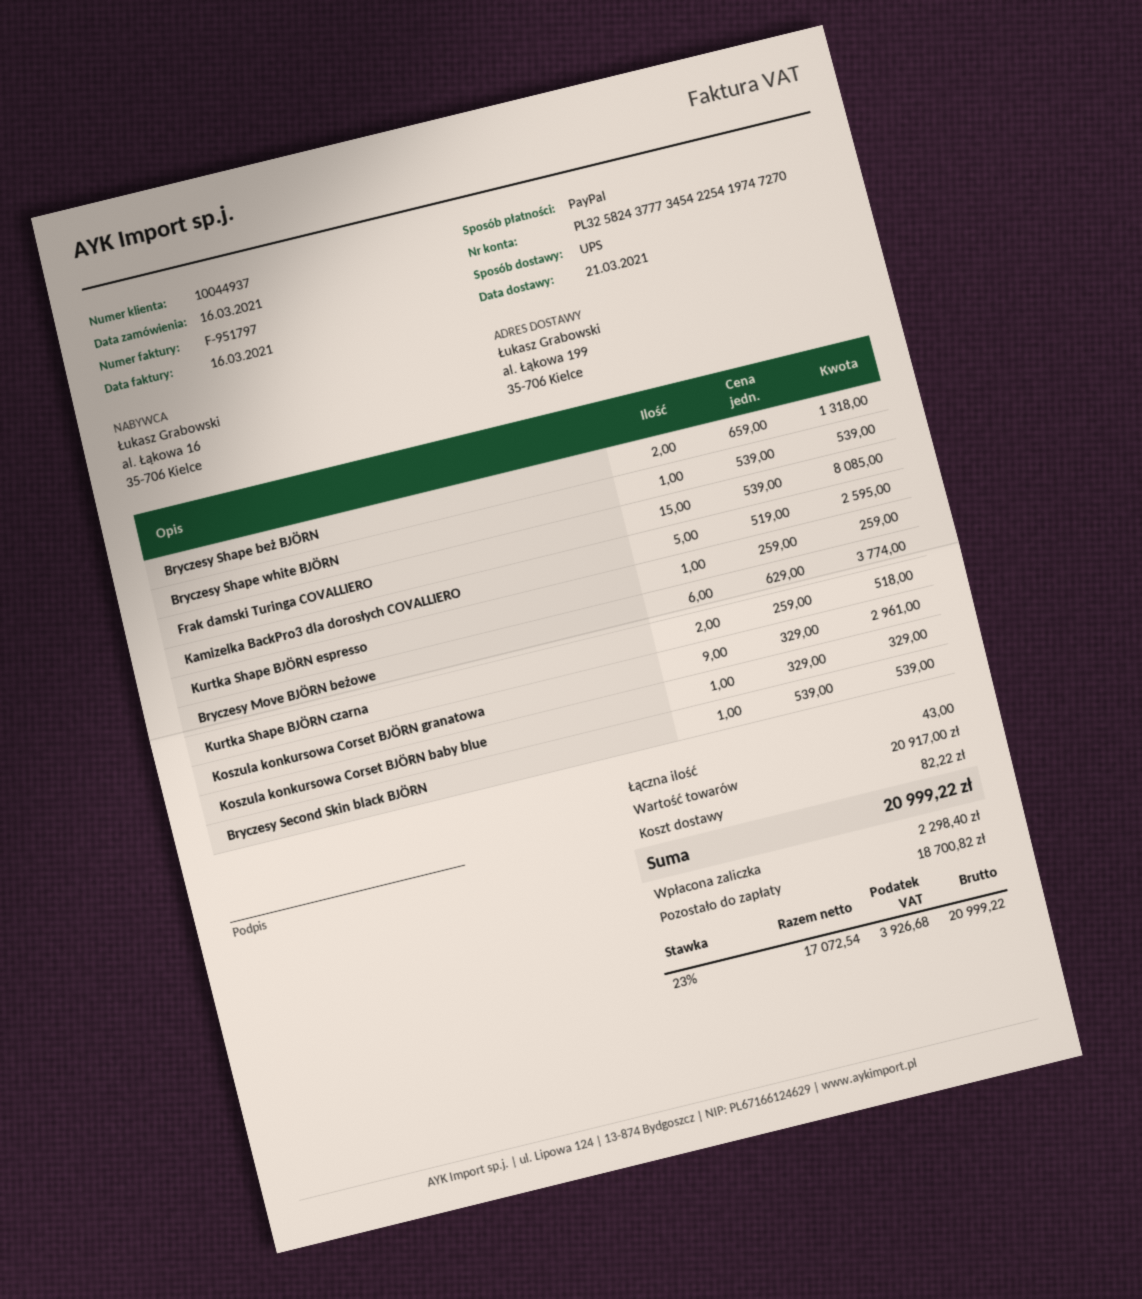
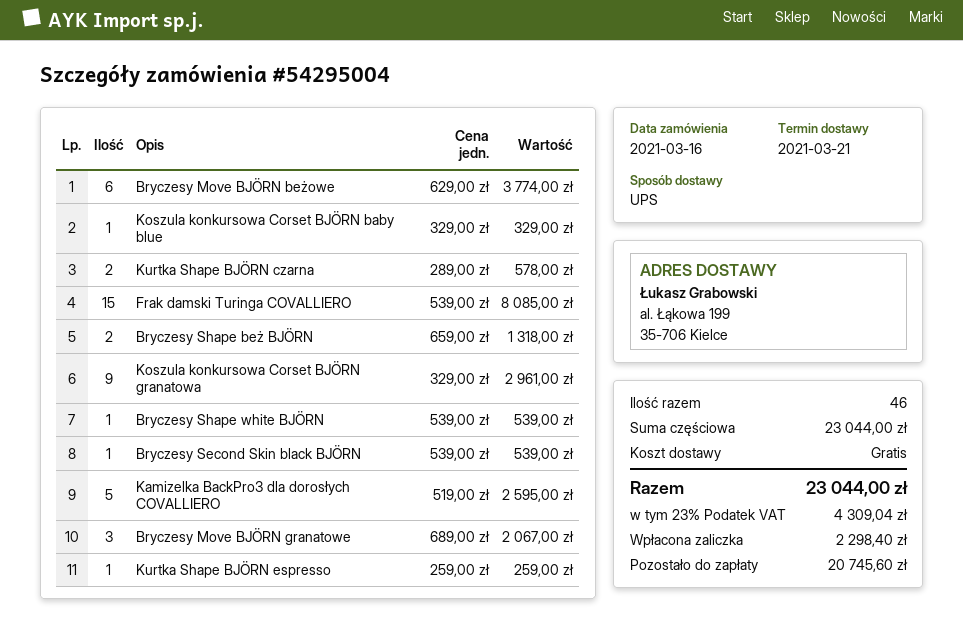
Kurtka Shape BJÖRN czarna: 2 x 259.00 = 518.00 -> 2 x 289.00 = 578.00
Bryczesy Move BJÖRN granatowe: none -> 3 x 689.00 = 2067.00
total quantity: 43 -> 46
subtotal: 20917.00 -> 23044.00
shipping: 82.22 -> 0.00
tax: 23% = 3926.68 -> 23% = 4309.04
total: 20999.22 -> 23044.00
balance: 18700.82 -> 20745.60

